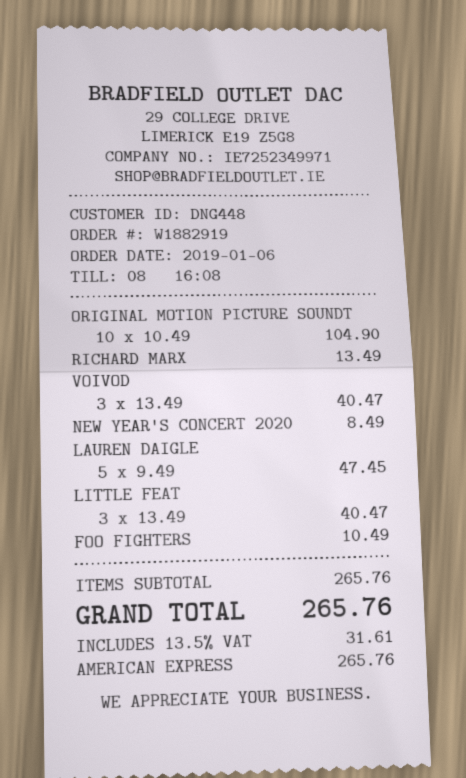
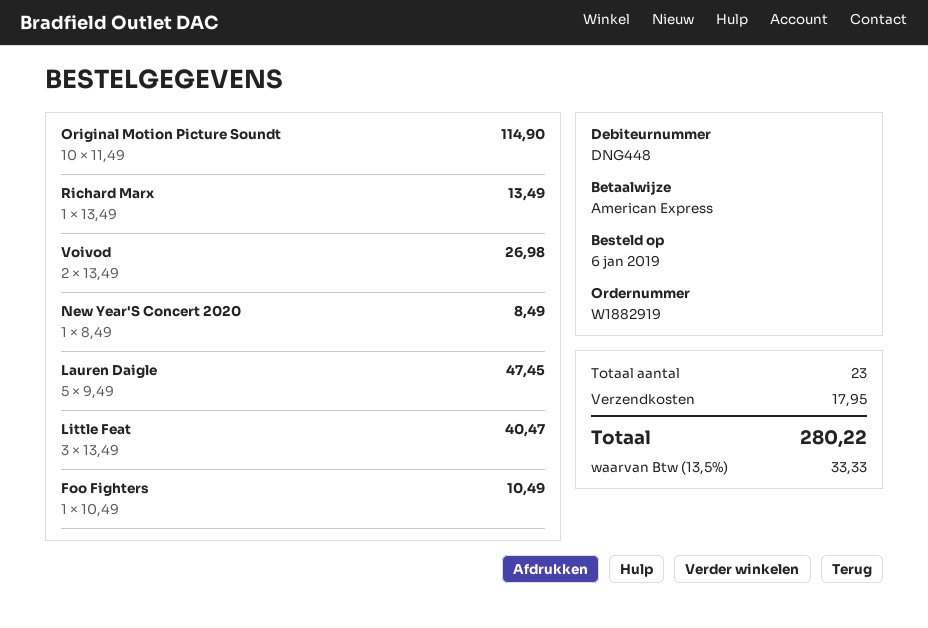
ORIGINAL MOTION PICTURE SOUNDT: 10 x 10.49 = 104.90 -> 10 x 11.49 = 114.90
VOIVOD: 3 x 13.49 = 40.47 -> 2 x 13.49 = 26.98
shipping: none -> 17.95
tax: 13.5% = 31.61 -> 13.5% = 33.33
total: 265.76 -> 280.22

